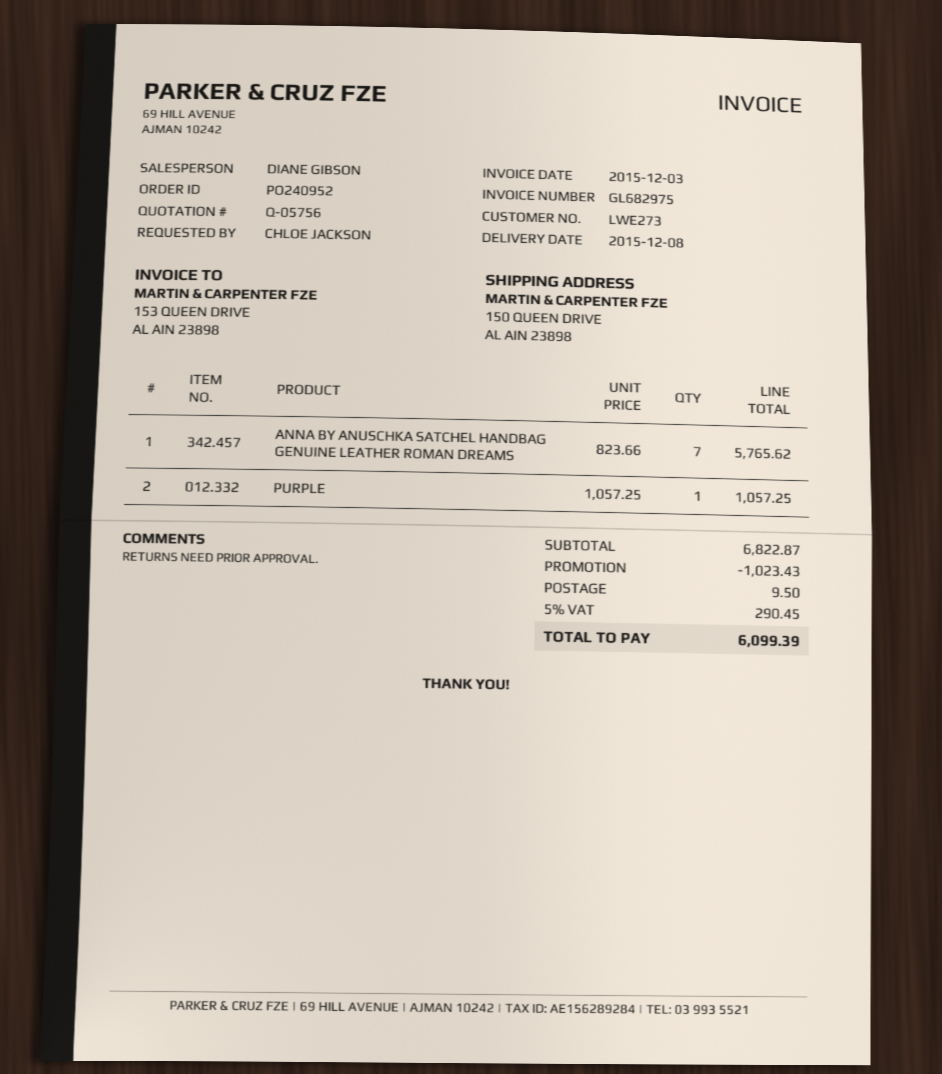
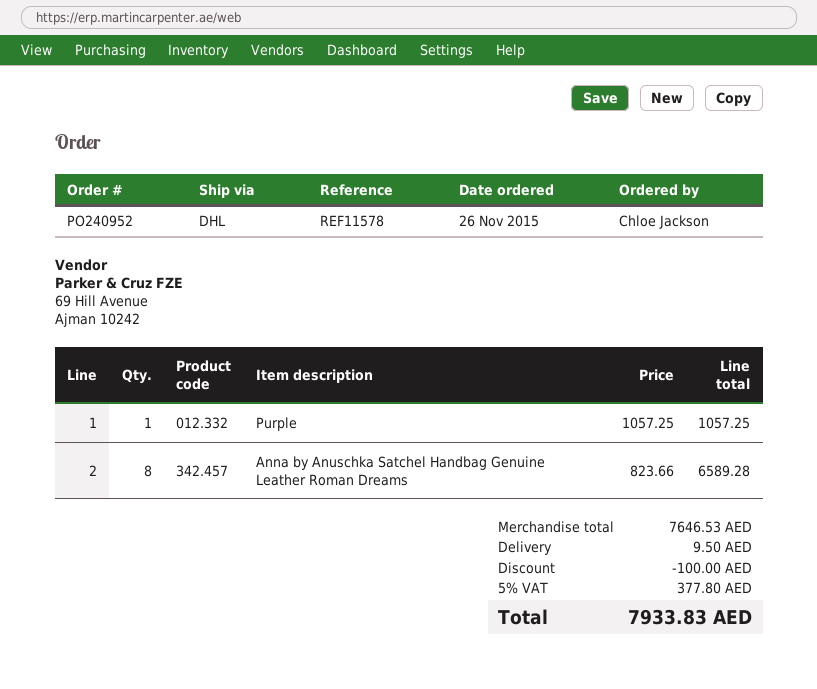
ANNA BY ANUSCHKA SATCHEL HANDBAG GENUINE LEATHER ROMAN DREAMS: 7 x 823.66 = 5765.62 -> 8 x 823.66 = 6589.28
subtotal: 6822.87 -> 7646.53
discount: 1023.43 -> 100.00
tax: 5% = 290.45 -> 5% = 377.80
total: 6099.39 -> 7933.83

